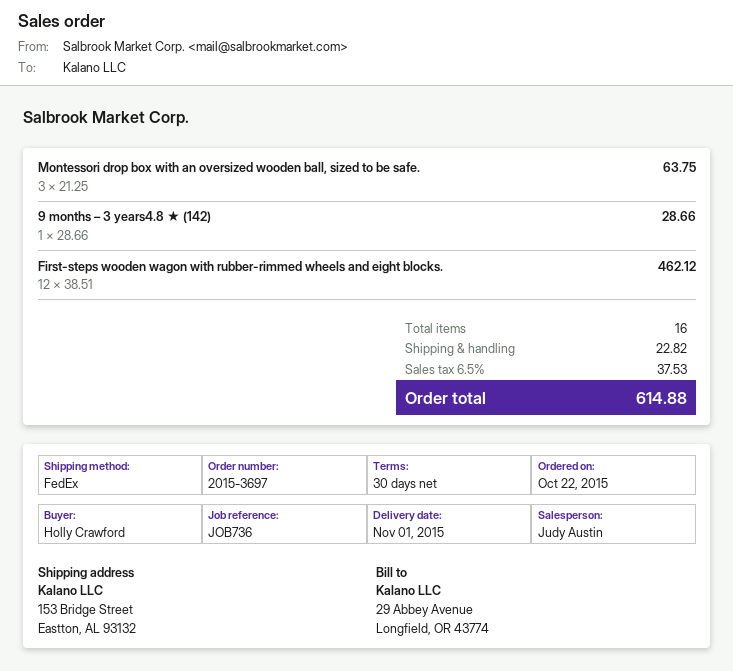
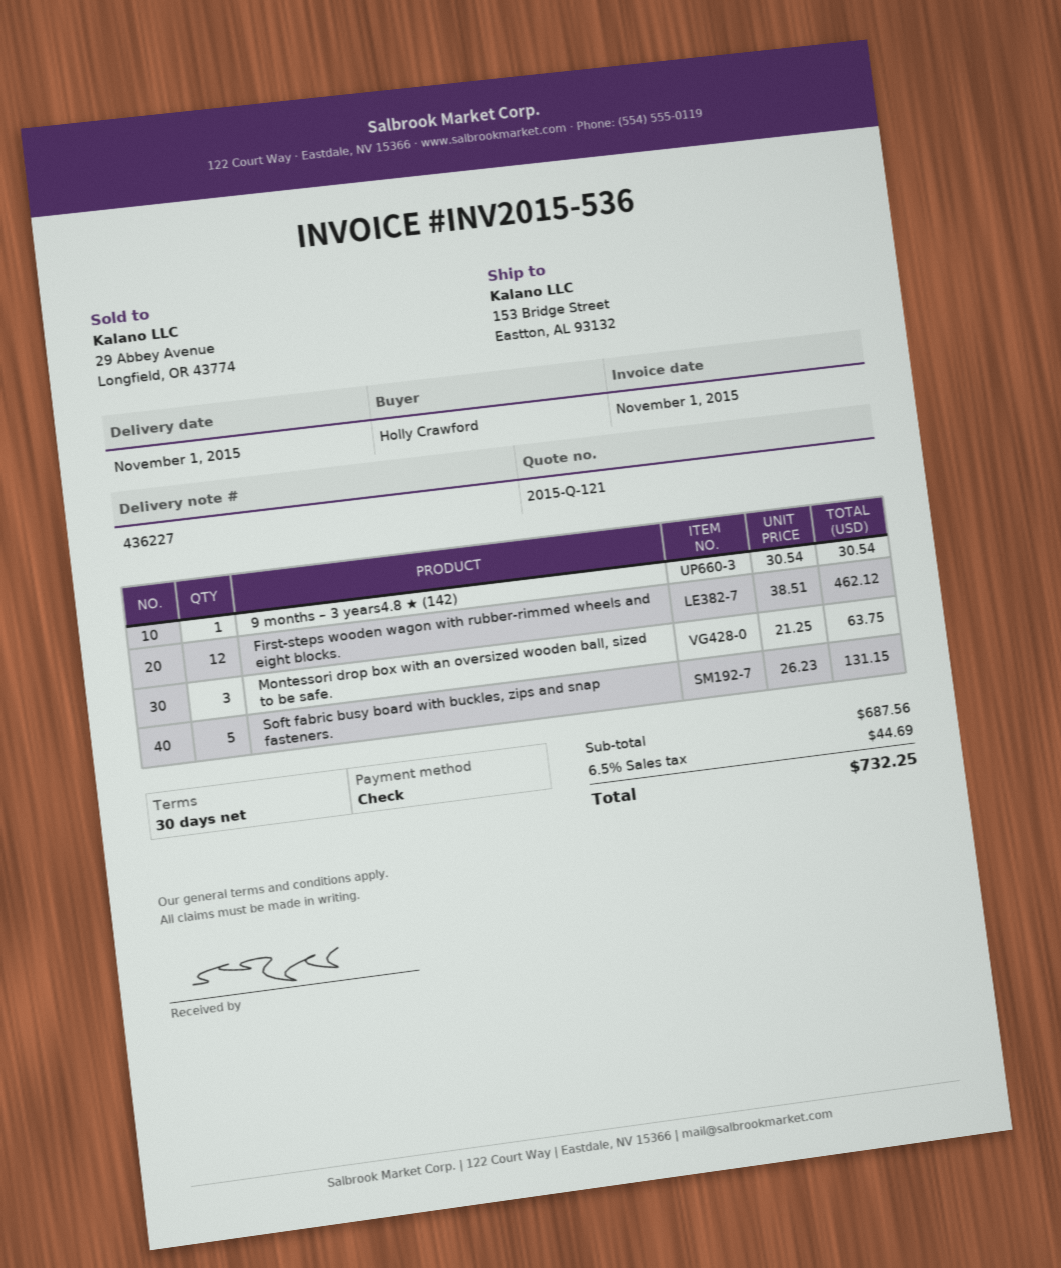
9 months – 3 years4.8 ★ (142): 1 x 28.66 = 28.66 -> 1 x 30.54 = 30.54
Soft fabric busy board with buckles, zips and snap fasteners.: none -> 5 x 26.23 = 131.15
shipping: 22.82 -> none
tax: 6.5% = 37.53 -> 6.5% = 44.69
total: 614.88 -> 732.25

